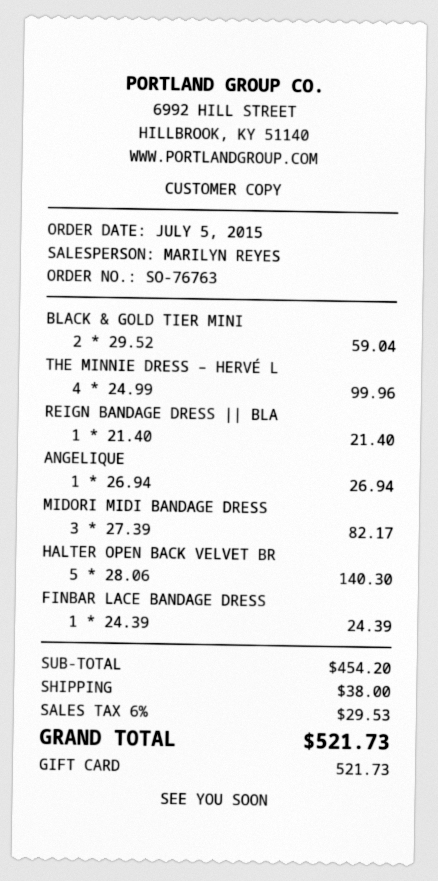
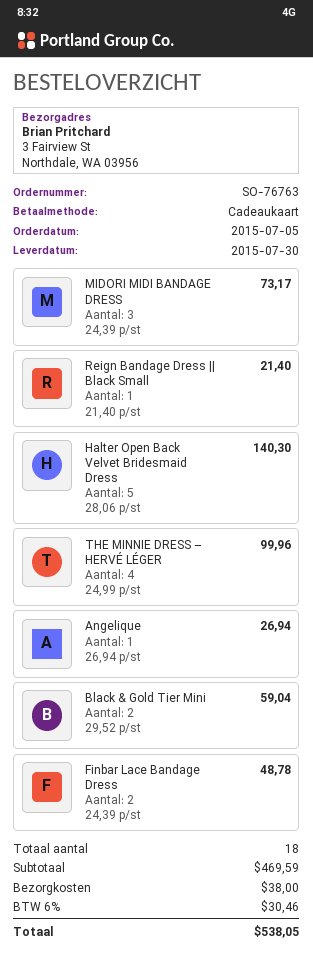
MIDORI MIDI BANDAGE DRESS: 3 x 27.39 = 82.17 -> 3 x 24.39 = 73.17
FINBAR LACE BANDAGE DRESS: 1 x 24.39 = 24.39 -> 2 x 24.39 = 48.78
subtotal: 454.20 -> 469.59
tax: 6% = 29.53 -> 6% = 30.46
total: 521.73 -> 538.05

